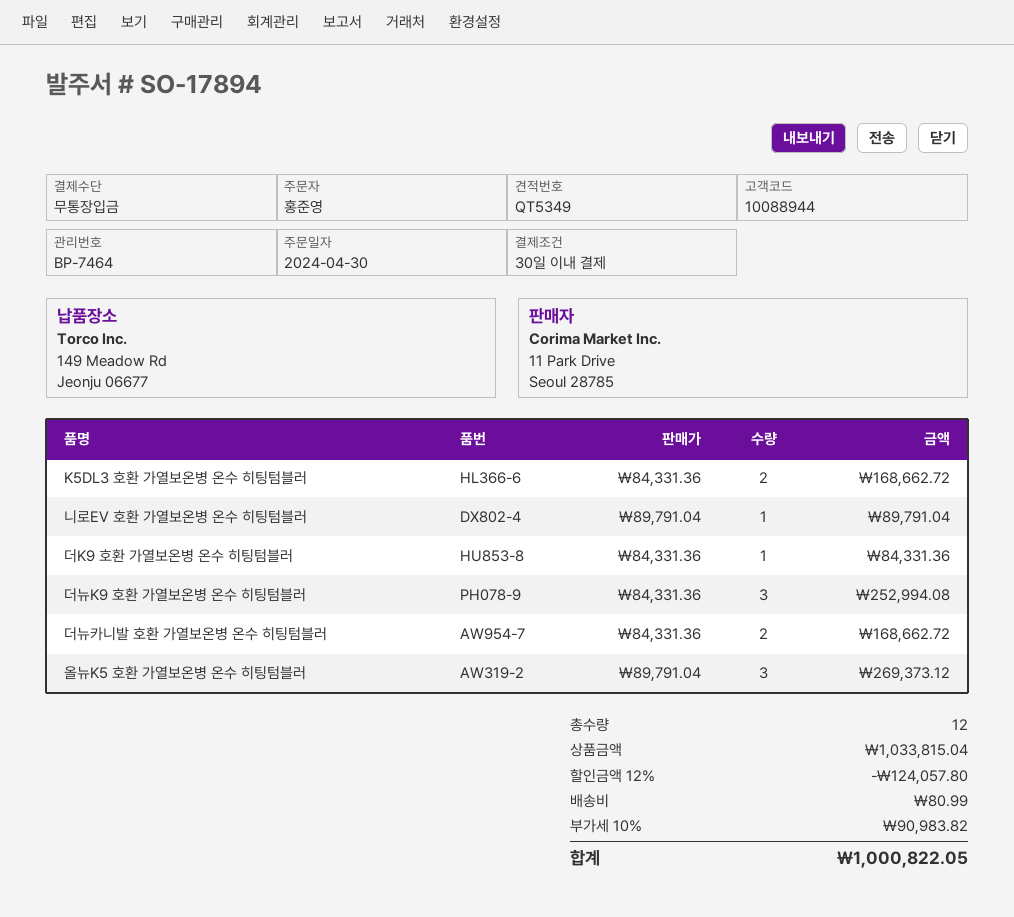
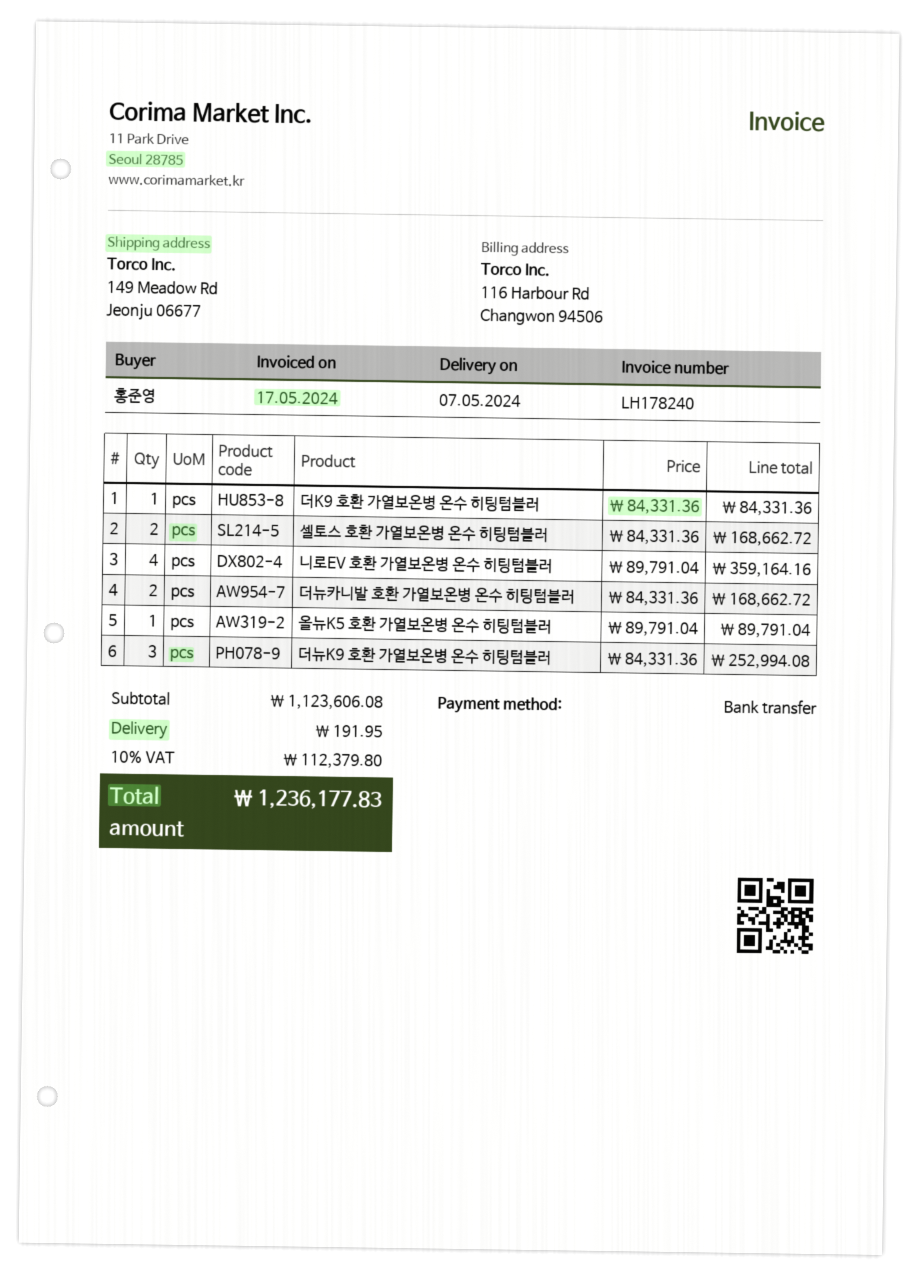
K5DL3 호환 가열보온병 온수 히팅텀블러: 2 x 84331.36 = 168662.72 -> none
니로EV 호환 가열보온병 온수 히팅텀블러: 1 x 89791.04 = 89791.04 -> 4 x 89791.04 = 359164.16
올뉴K5 호환 가열보온병 온수 히팅텀블러: 3 x 89791.04 = 269373.12 -> 1 x 89791.04 = 89791.04
셀토스 호환 가열보온병 온수 히팅텀블러: none -> 2 x 84331.36 = 168662.72
subtotal: 1033815.04 -> 1123606.08
discount: 12% = 124057.80 -> none
shipping: 80.99 -> 191.95
tax: 10% = 90983.82 -> 10% = 112379.80
total: 1000822.05 -> 1236177.83

